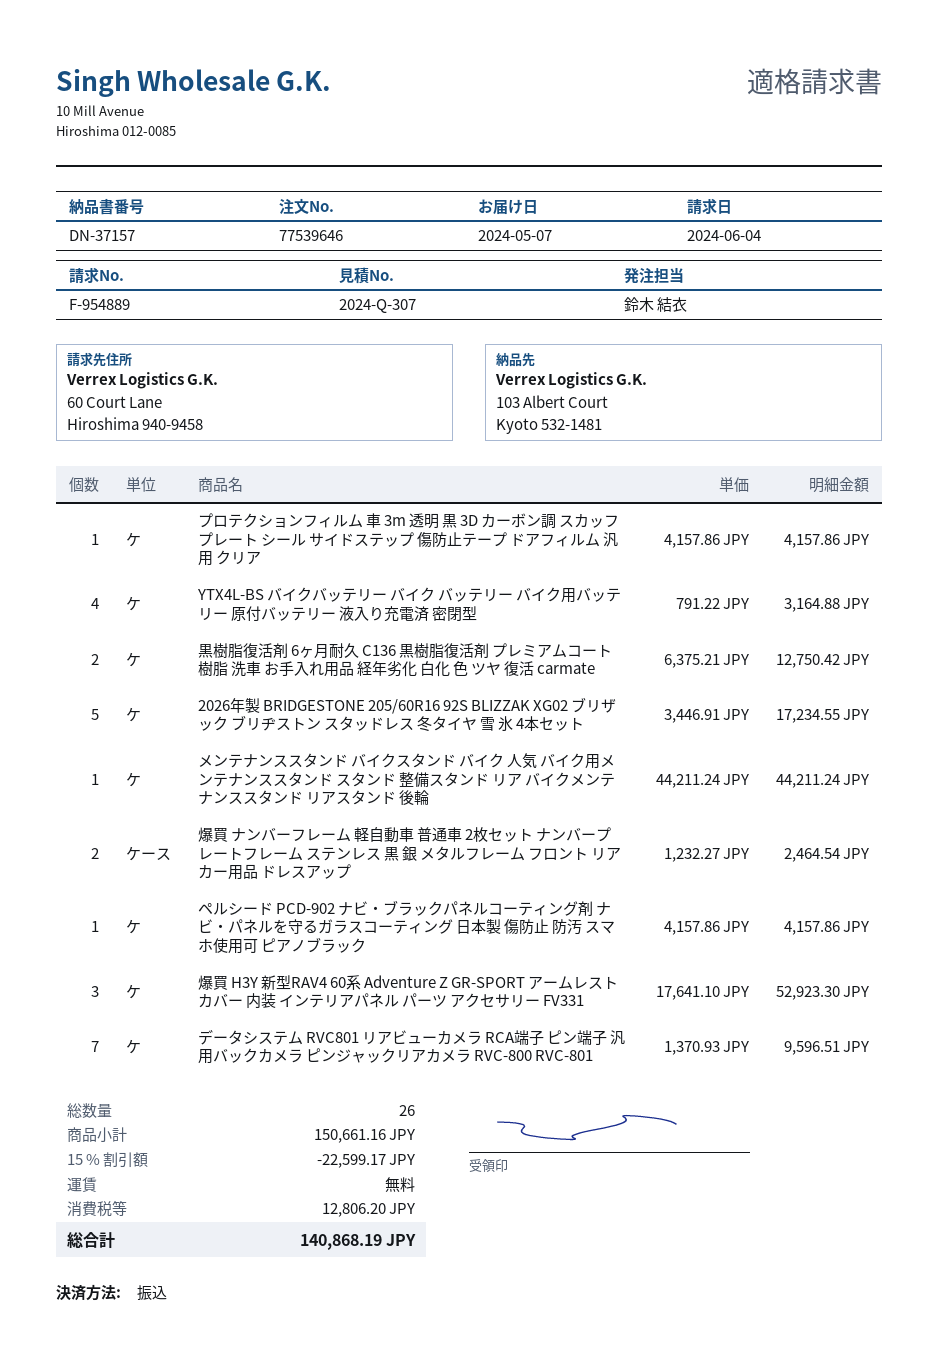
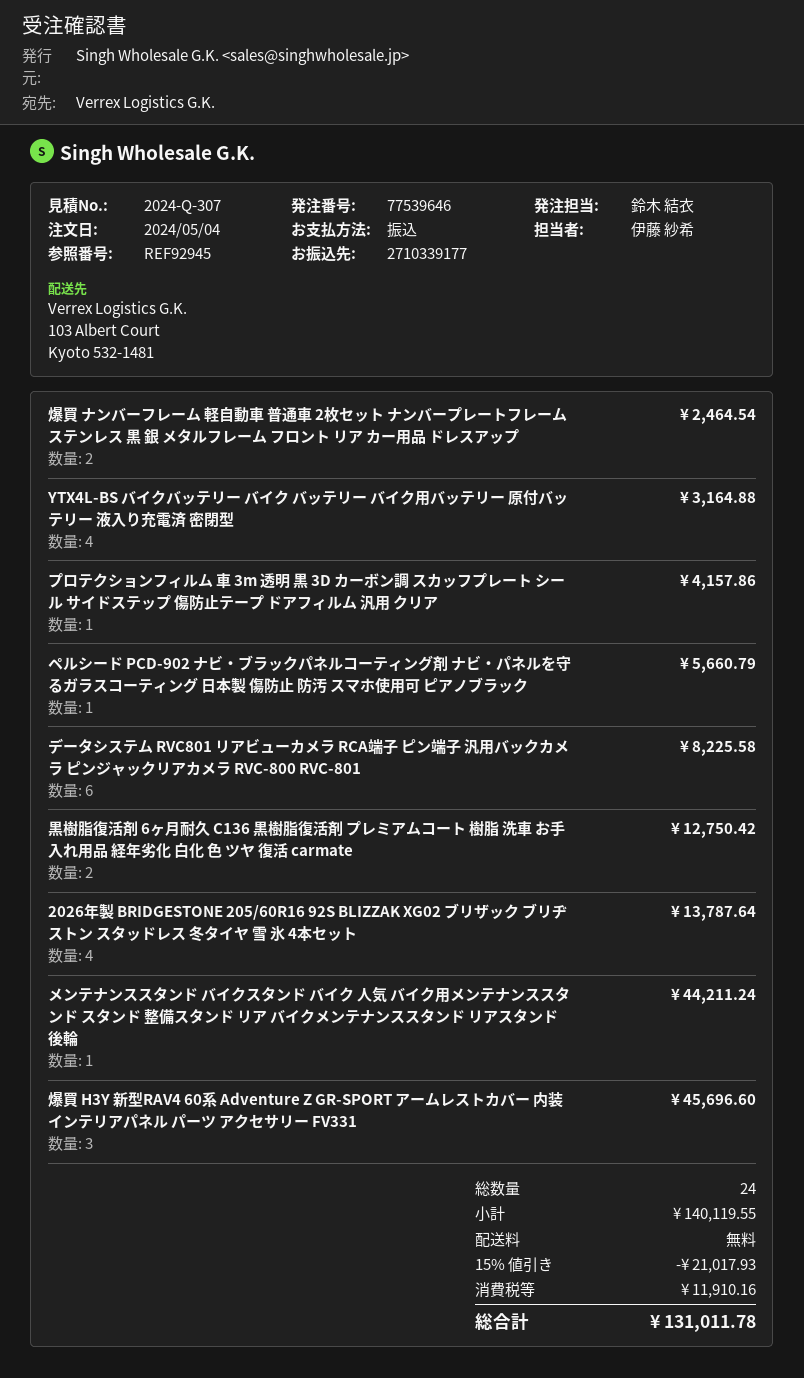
2026年製 BRIDGESTONE 205/60R16 92S BLIZZAK XG02 ブリザック ブリヂストン スタッドレス 冬タイヤ 雪 氷 4本セット: 5 for 17234.55 -> 4 for 13787.64
ペルシード PCD-902 ナビ・ブラックパネルコーティング剤 ナビ・パネルを守るガラスコーティング 日本製 傷防止 防汚 スマホ使用可 ピアノブラック: 1 for 4157.86 -> 1 for 5660.79
爆買 H3Y 新型RAV4 60系 Adventure Z GR-SPORT アームレストカバー 内装 インテリアパネル パーツ アクセサリー FV331: 3 for 52923.30 -> 3 for 45696.60
データシステム RVC801 リアビューカメラ RCA端子 ピン端子 汎用バックカメラ ピンジャックリアカメラ RVC-800 RVC-801: 7 for 9596.51 -> 6 for 8225.58
total quantity: 26 -> 24
subtotal: 150661.16 -> 140119.55
discount: 15% = 22599.17 -> 15% = 21017.93
tax: 12806.20 -> 11910.16
total: 140868.19 -> 131011.78

